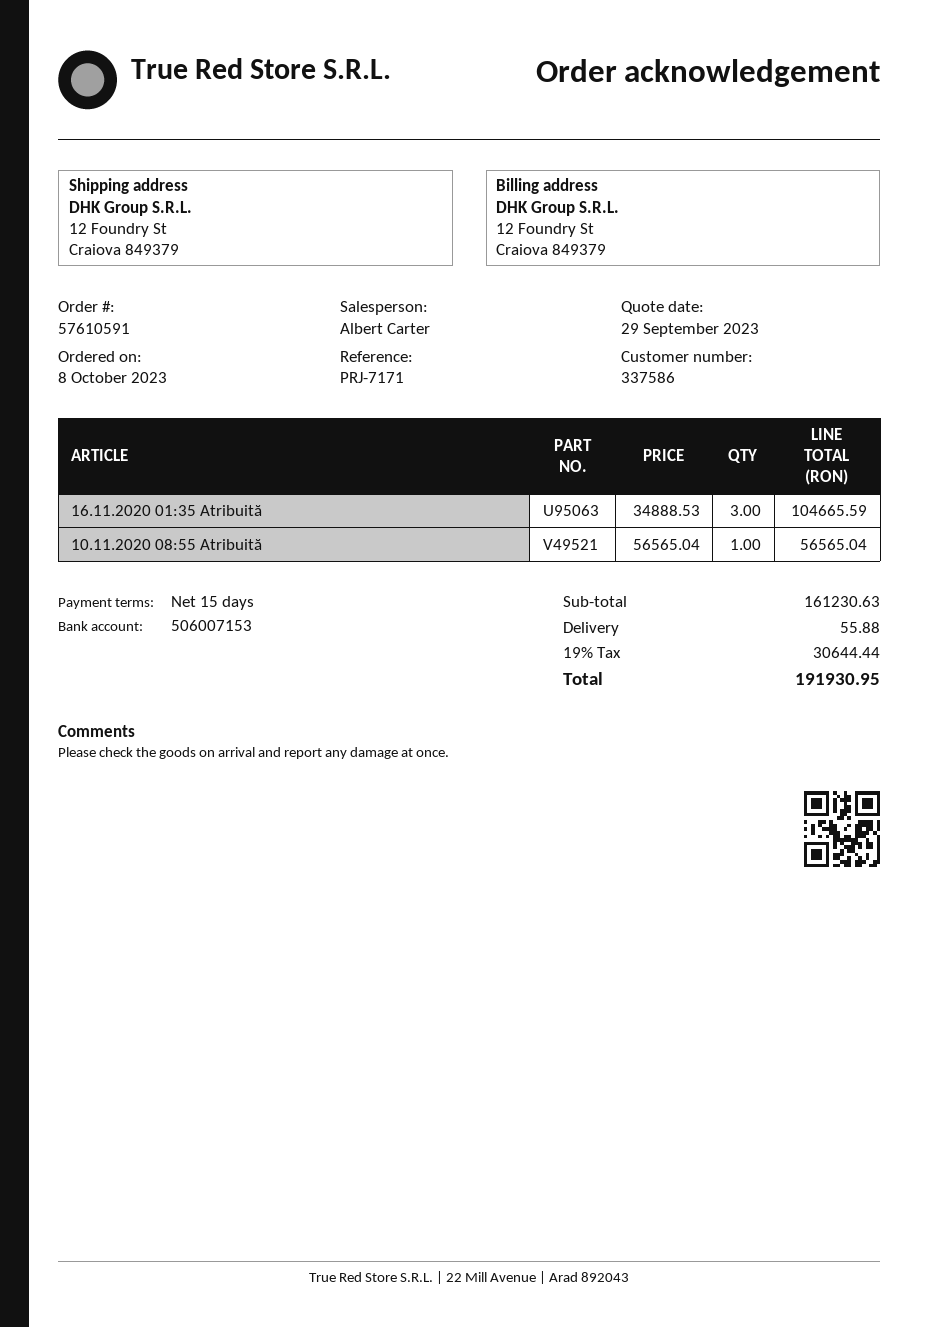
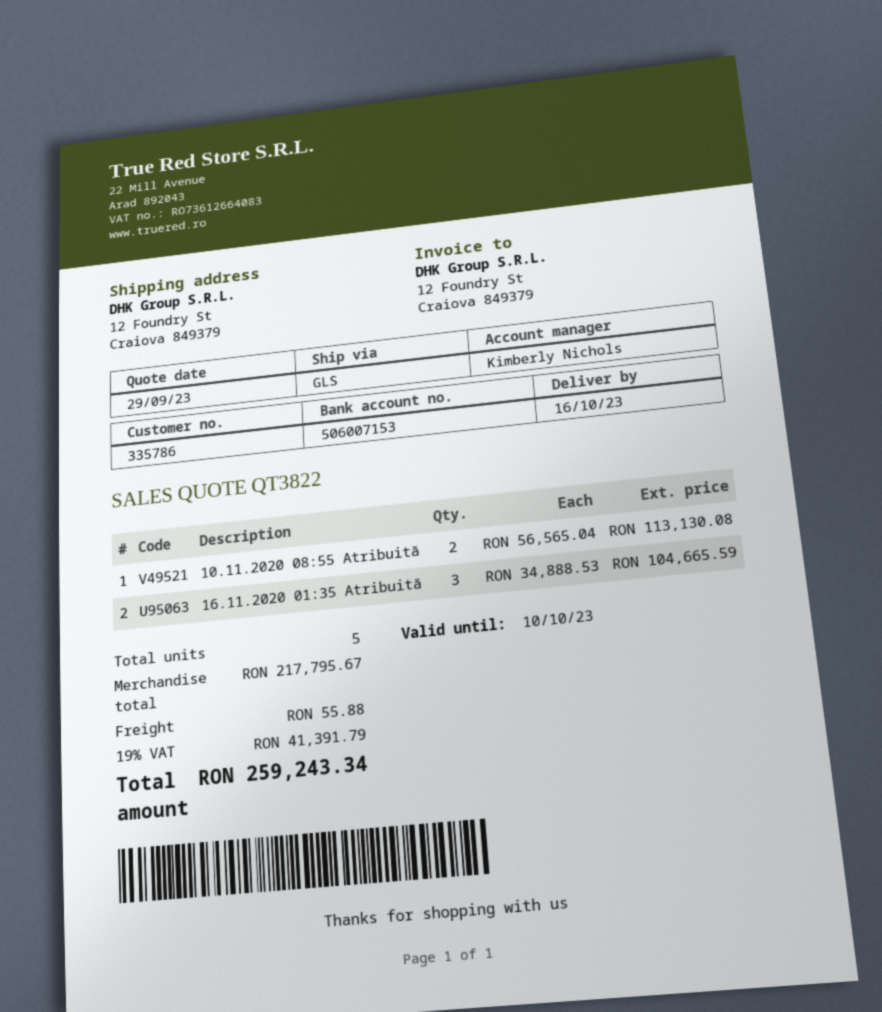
customer number: 337586 -> 335786
sales rep: Albert Carter -> Kimberly Nichols
10.11.2020 08:55 Atribuită: 1 x 56565.04 = 56565.04 -> 2 x 56565.04 = 113130.08
subtotal: 161230.63 -> 217795.67
tax: 19% = 30644.44 -> 19% = 41391.79
total: 191930.95 -> 259243.34

